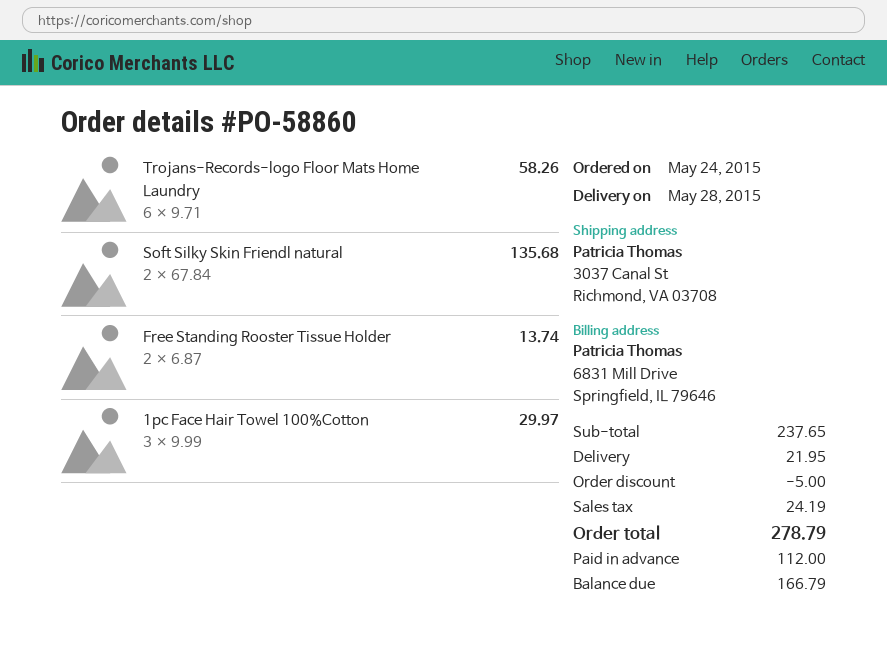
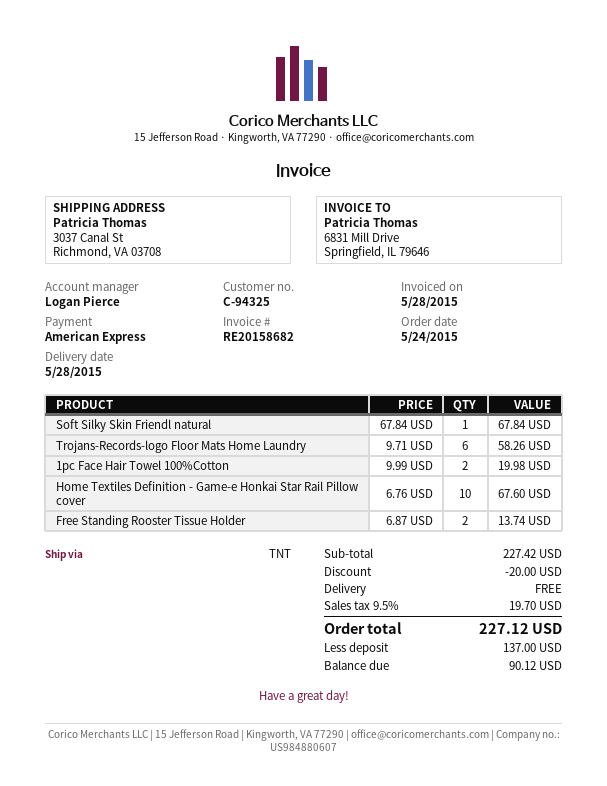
Soft Silky Skin Friendl natural: 2 x 67.84 = 135.68 -> 1 x 67.84 = 67.84
1pc Face Hair Towel 100%Cotton: 3 x 9.99 = 29.97 -> 2 x 9.99 = 19.98
Home Textiles Definition - Game-e Honkai Star Rail Pillow cover: none -> 10 x 6.76 = 67.60
subtotal: 237.65 -> 227.42
discount: 5.00 -> 20.00
shipping: 21.95 -> 0.00
tax: 24.19 -> 19.70
total: 278.79 -> 227.12
deposit: 112.00 -> 137.00
balance: 166.79 -> 90.12

